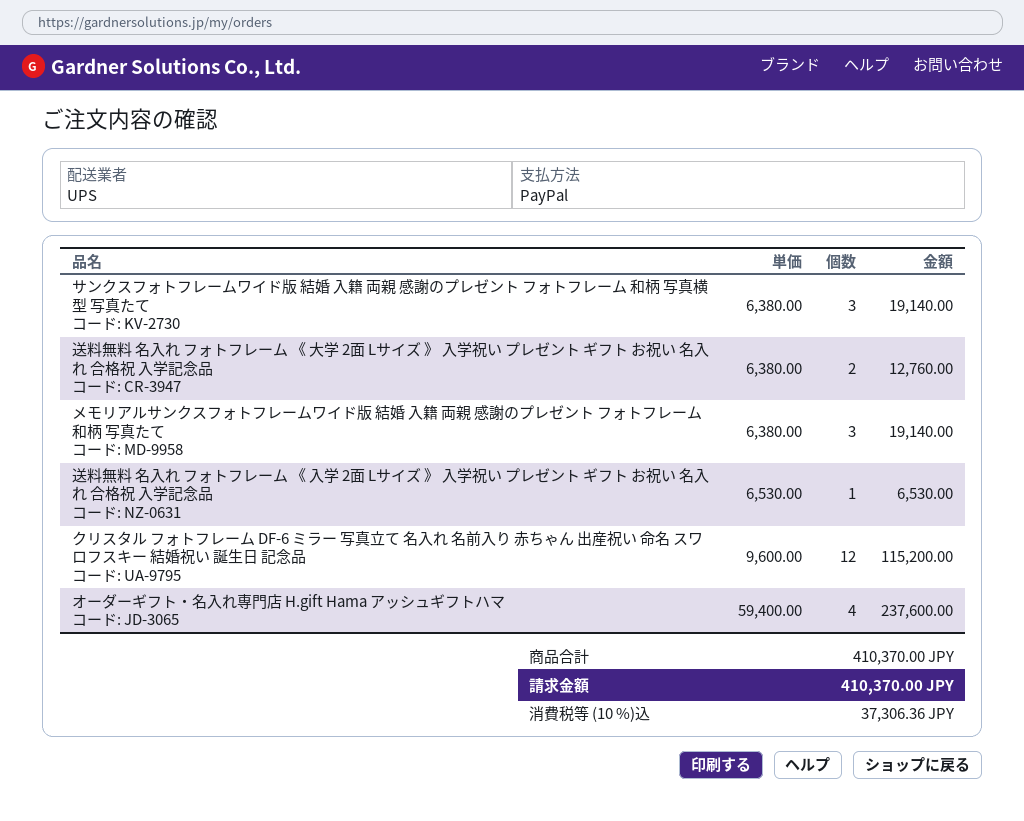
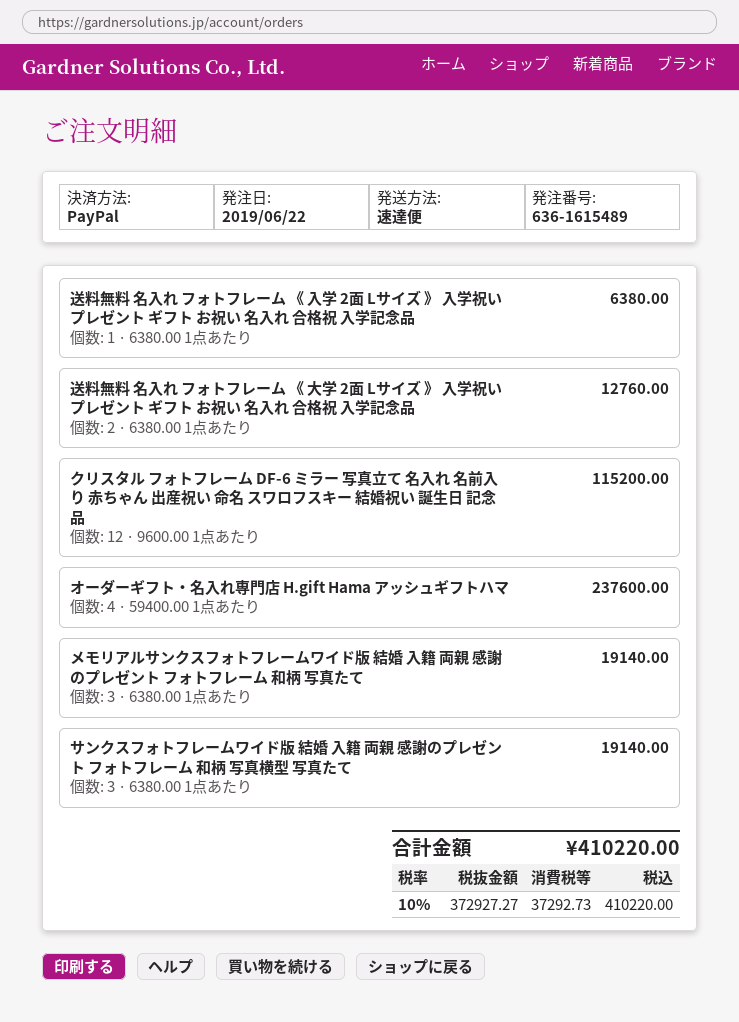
shipping method: UPS -> express
送料無料 名入れ フォトフレーム 《 入学 2面 Lサイズ 》 入学祝い プレゼント ギフト お祝い 名入れ 合格祝 入学記念品: 1 x 6530.00 = 6530.00 -> 1 x 6380.00 = 6380.00
tax: 10% = 37306.36 -> 10% = 37292.73
total: 410370.00 -> 410220.00

